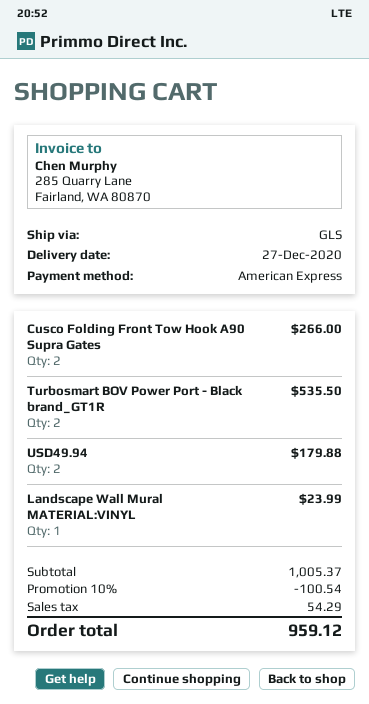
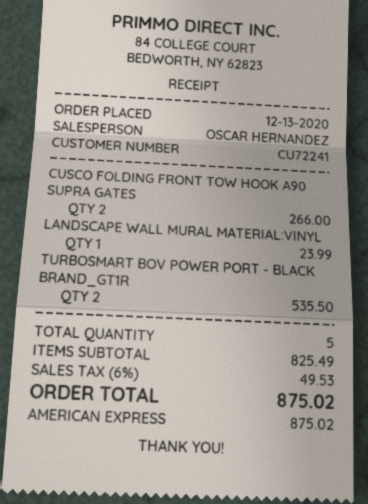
USD49.94: 2 for 179.88 -> none
subtotal: 1005.37 -> 825.49
discount: 10% = 100.54 -> none
tax: 54.29 -> 49.53
total: 959.12 -> 875.02

